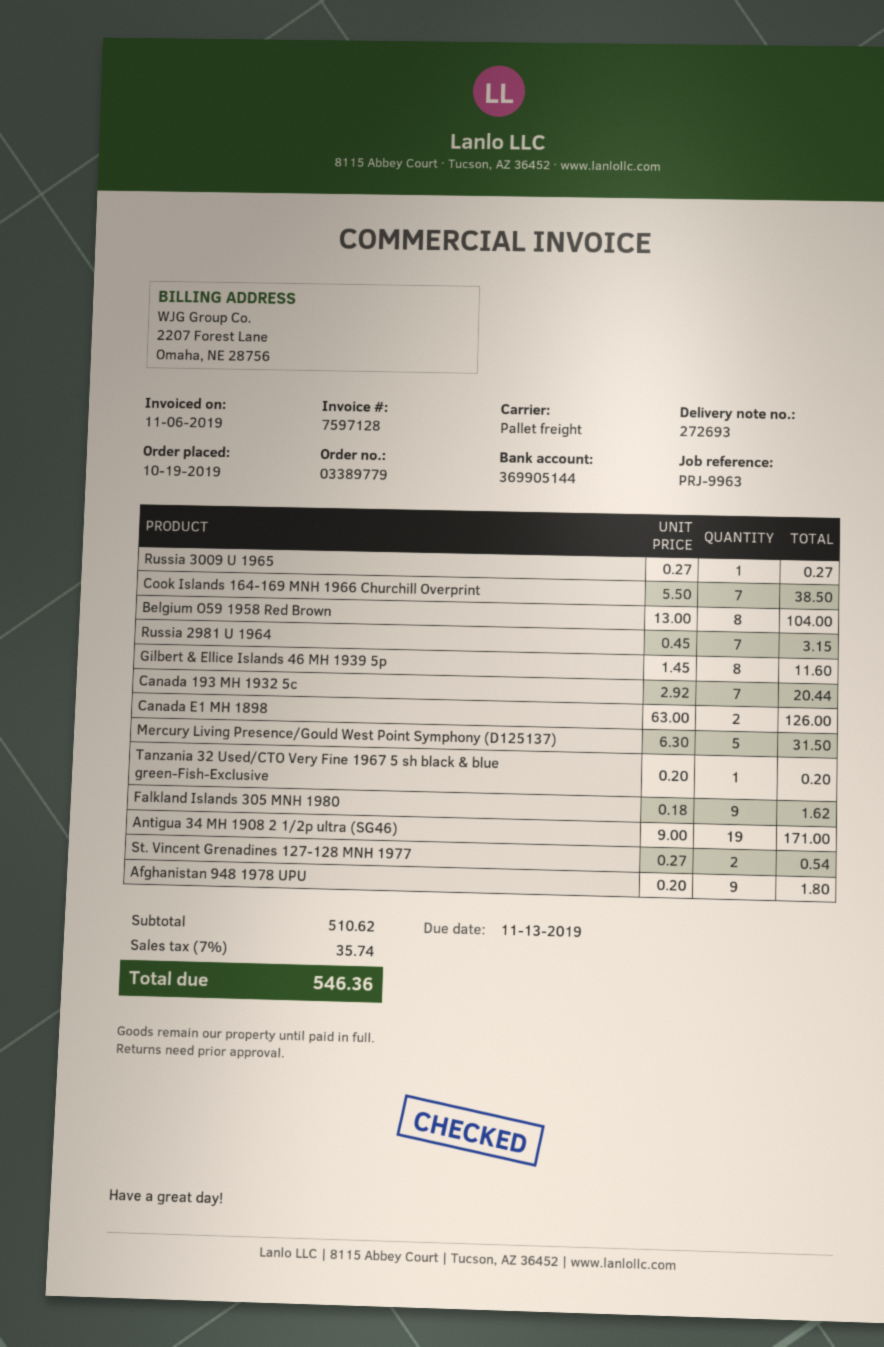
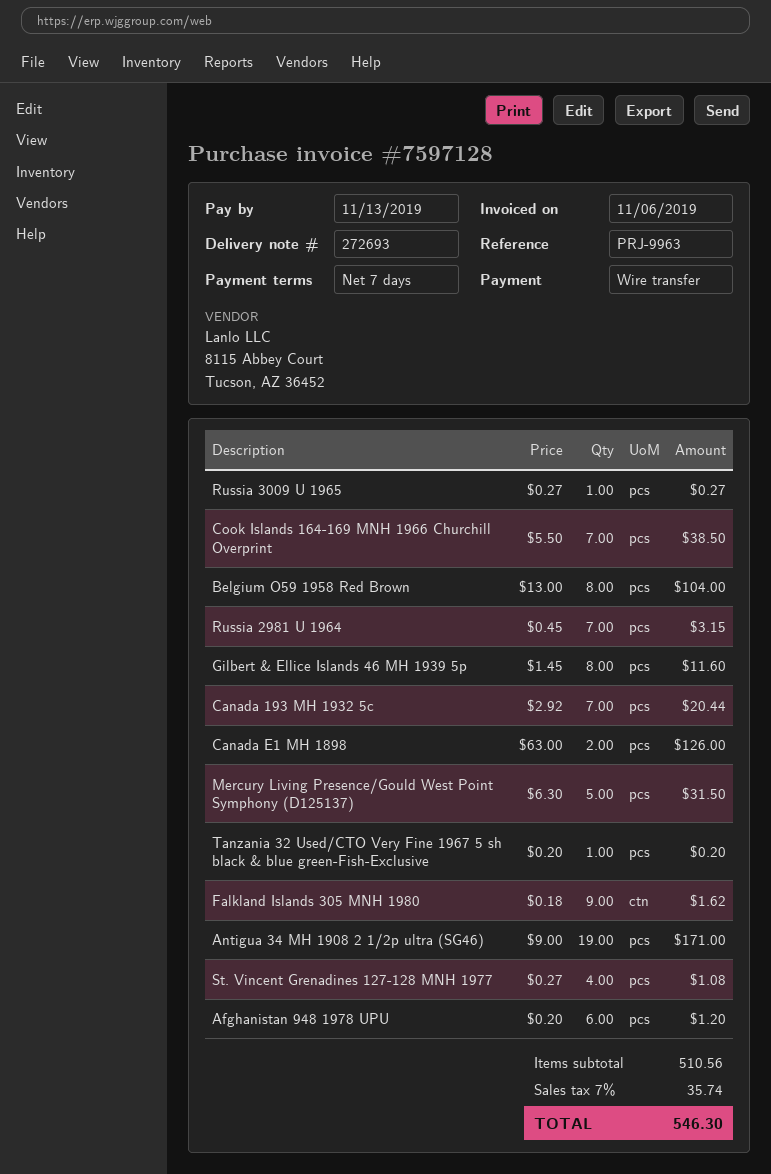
St. Vincent Grenadines 127-128 MNH 1977: 2 x 0.27 = 0.54 -> 4 x 0.27 = 1.08
Afghanistan 948 1978 UPU: 9 x 0.20 = 1.80 -> 6 x 0.20 = 1.20
subtotal: 510.62 -> 510.56
total: 546.36 -> 546.30

